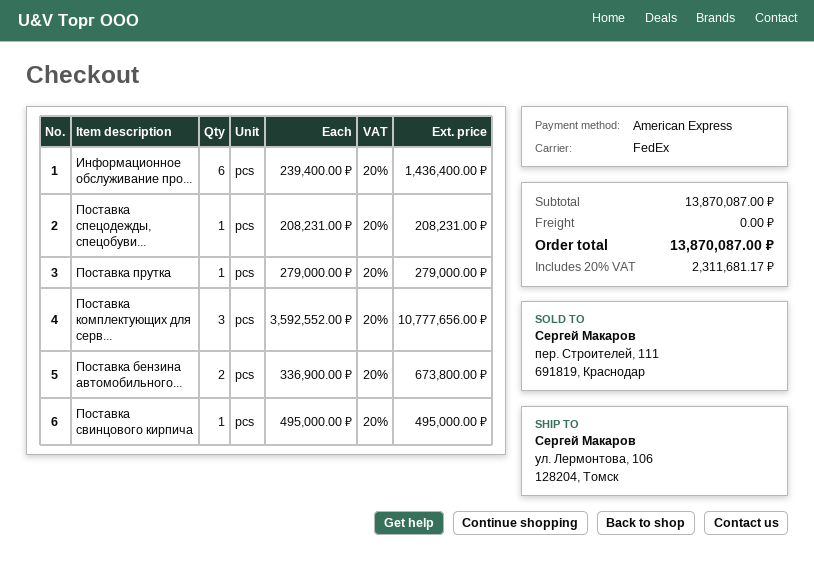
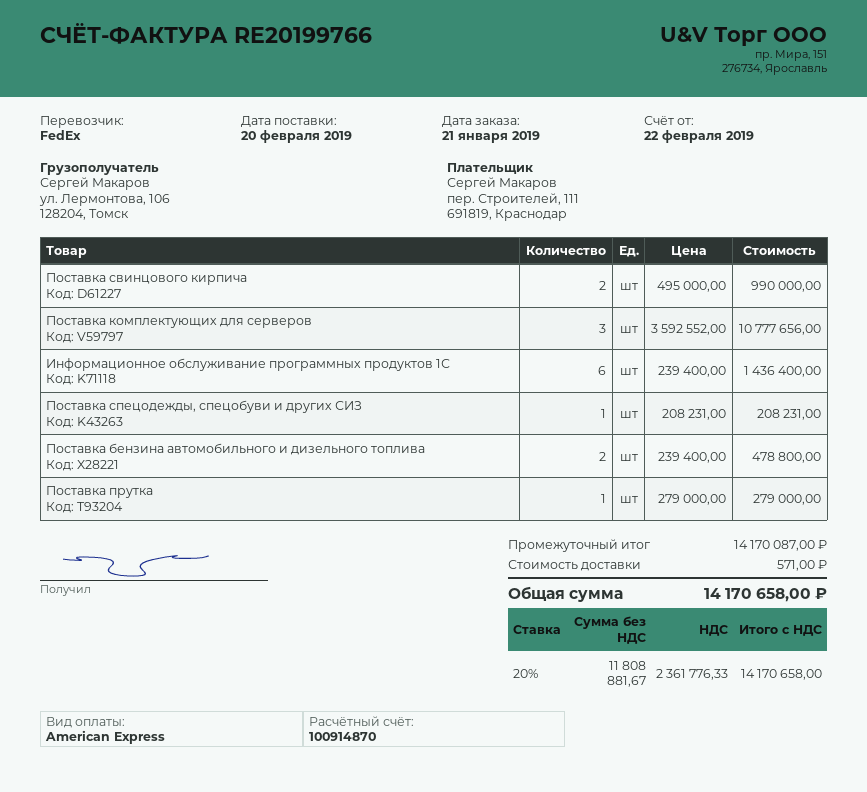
Поставка бензина автомобильного...: 2 x 336900.00 = 673800.00 -> 2 x 239400.00 = 478800.00
Поставка свинцового кирпича: 1 x 495000.00 = 495000.00 -> 2 x 495000.00 = 990000.00
subtotal: 13870087.00 -> 14170087.00
shipping: 0.00 -> 571.00
tax: 20% = 2311681.17 -> 20% = 2361776.33
total: 13870087.00 -> 14170658.00

